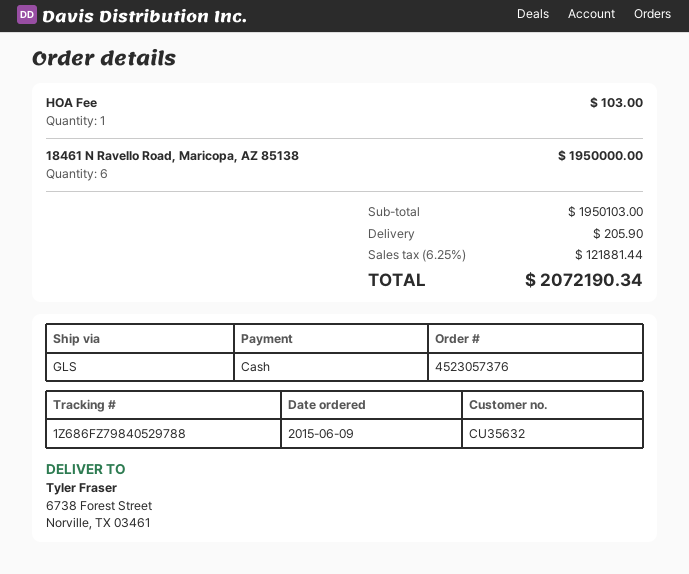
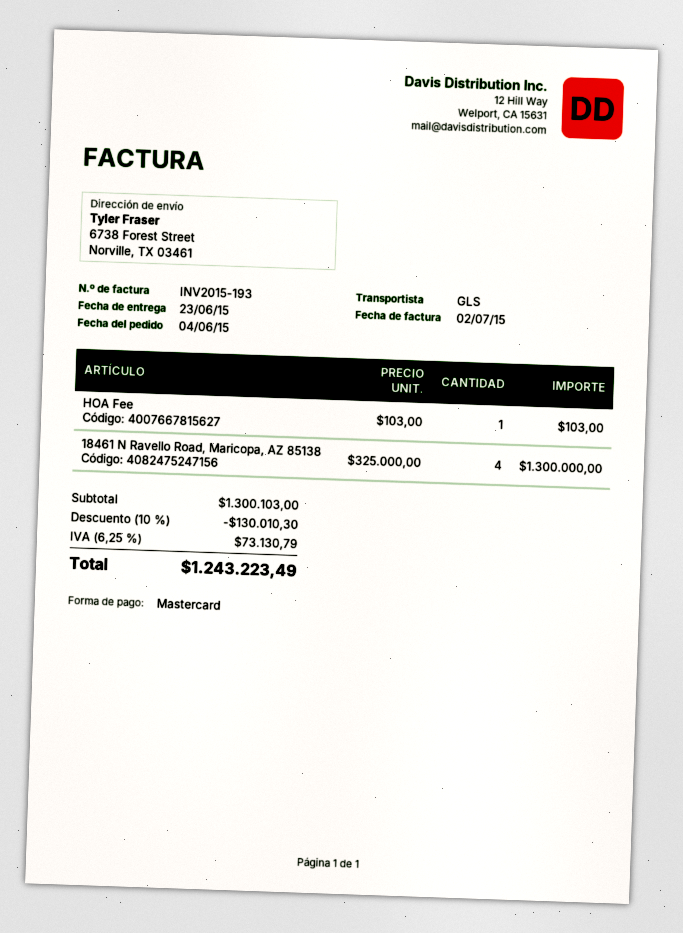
order date: 2015-06-09 -> 2015-06-04
payment method: cash -> Mastercard
18461 N Ravello Road, Maricopa, AZ 85138: 6 for 1950000.00 -> 4 for 1300000.00
subtotal: 1950103.00 -> 1300103.00
discount: none -> 10% = 130010.30
shipping: 205.90 -> none
tax: 6.25% = 121881.44 -> 6.25% = 73130.79
total: 2072190.34 -> 1243223.49

